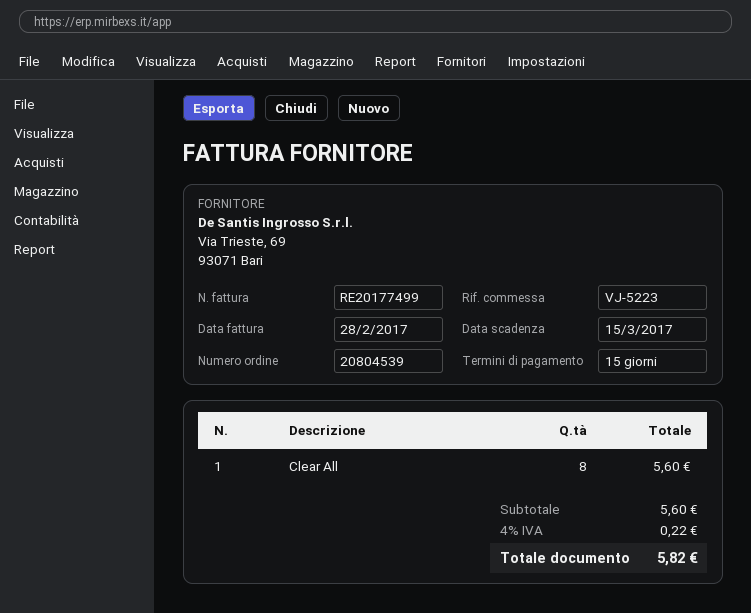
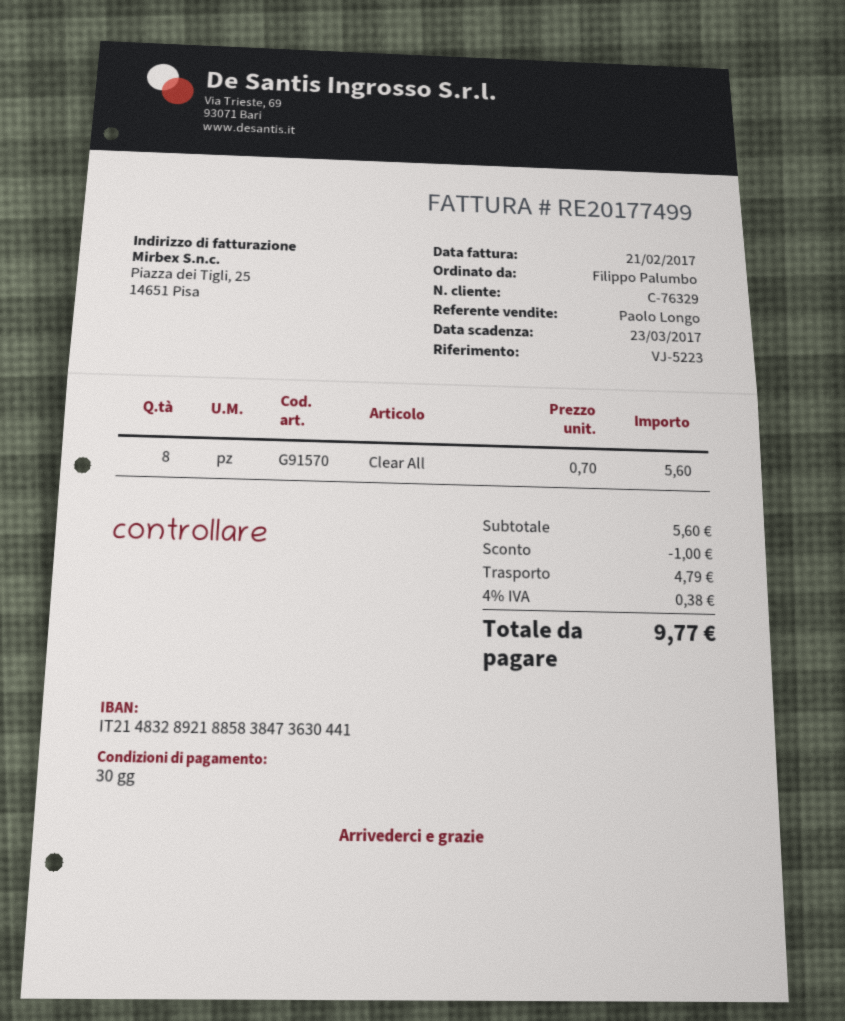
invoice date: 2017-02-28 -> 2017-02-21
payment terms: 15 days -> 30 days
due date: 2017-03-15 -> 2017-03-23
discount: none -> 1.00
shipping: none -> 4.79
tax: 4% = 0.22 -> 4% = 0.38
total: 5.82 -> 9.77

